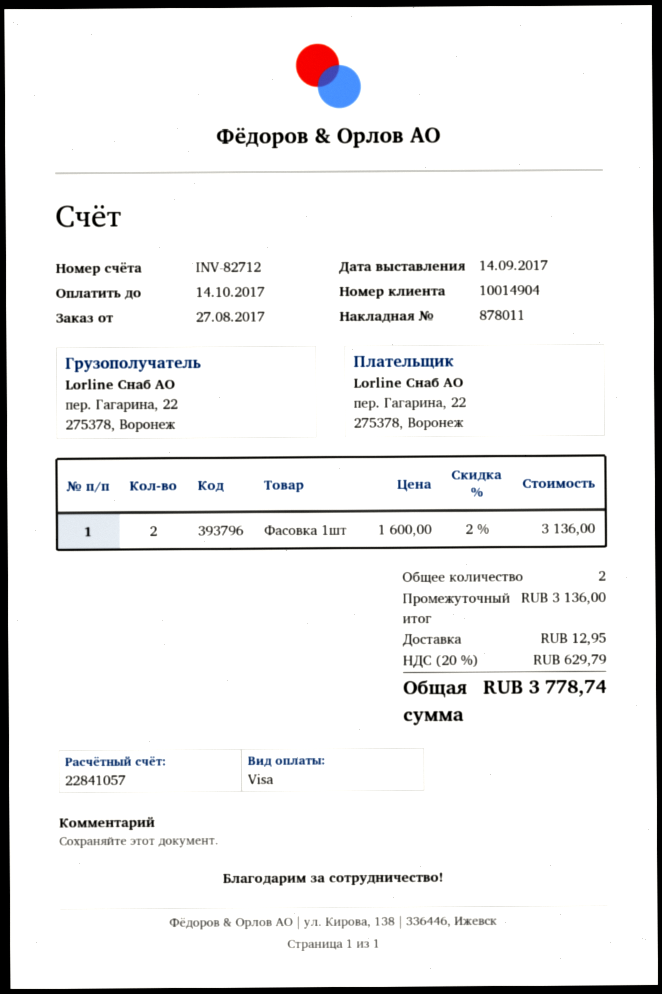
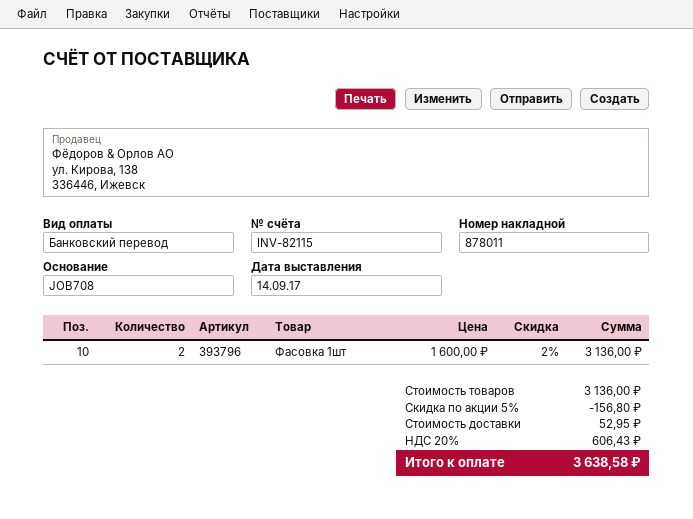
invoice number: INV-82712 -> INV-82115
payment method: Visa -> bank transfer
discount: none -> 5% = 156.80
shipping: 12.95 -> 52.95
tax: 20% = 629.79 -> 20% = 606.43
total: 3778.74 -> 3638.58

